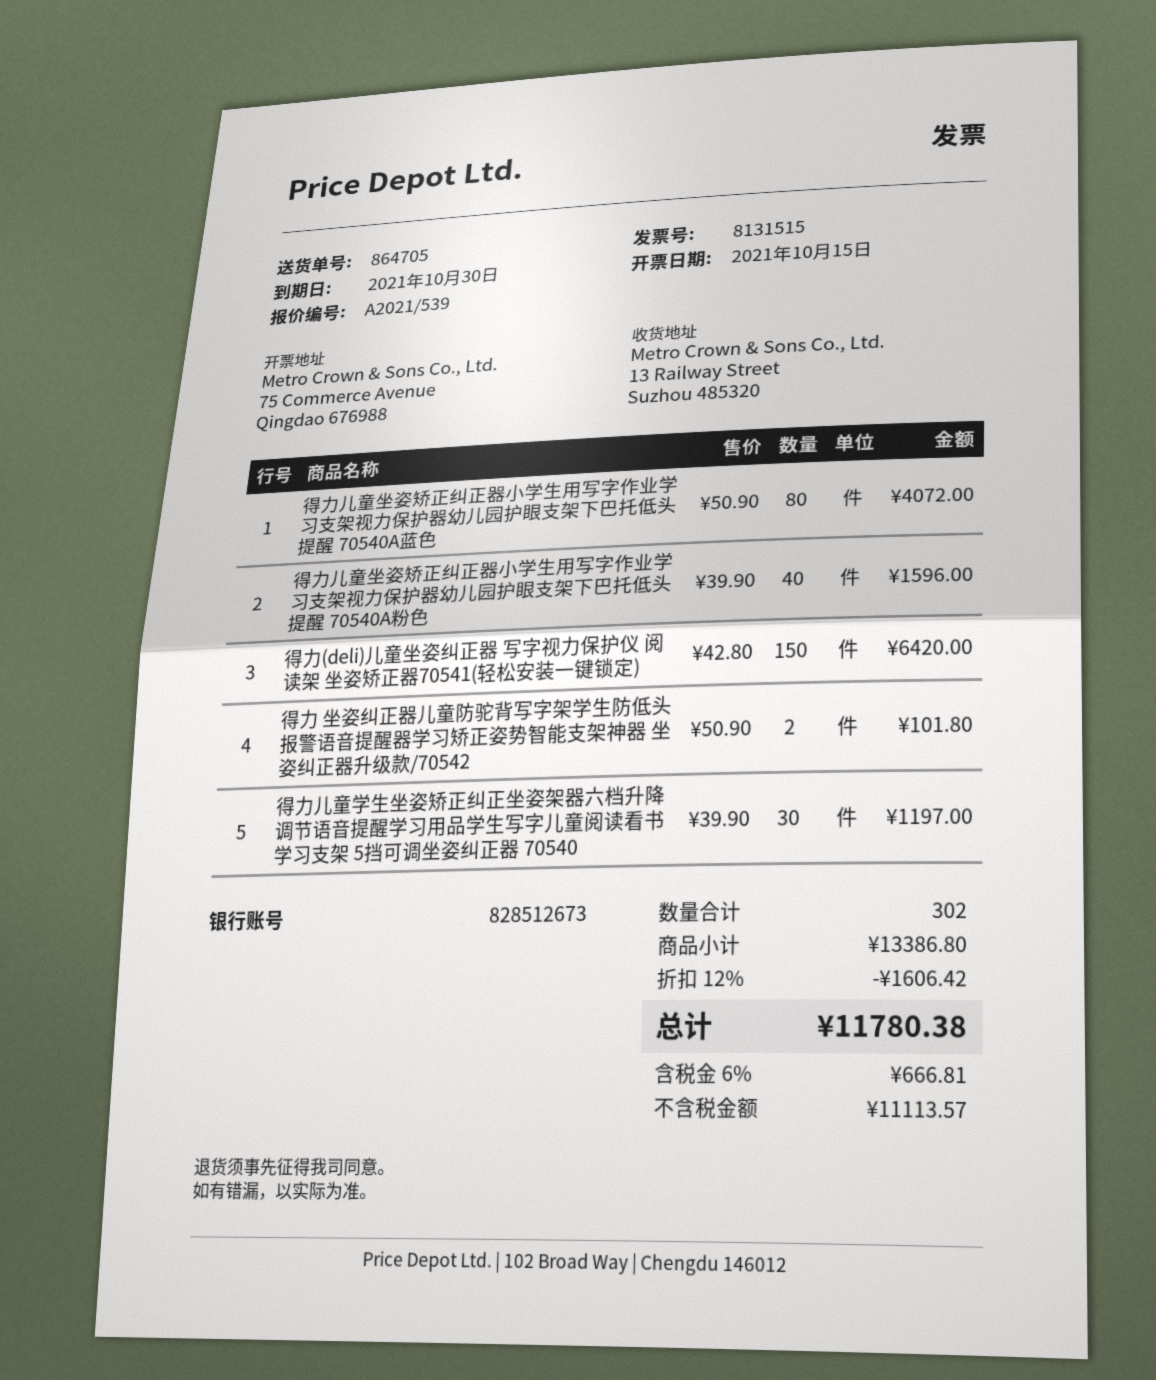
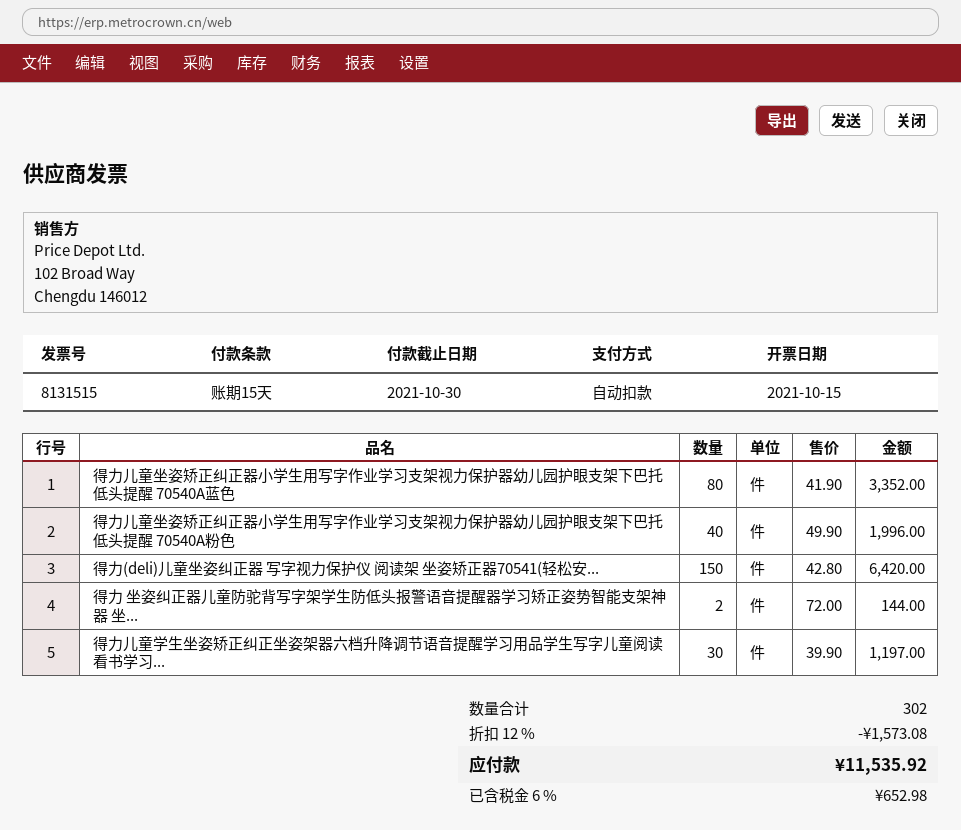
得力儿童坐姿矫正纠正器小学生用写字作业学习支架视力保护器幼儿园护眼支架下巴托低头提醒 70540A蓝色: 80 x 50.90 = 4072.00 -> 80 x 41.90 = 3352.00
得力儿童坐姿矫正纠正器小学生用写字作业学习支架视力保护器幼儿园护眼支架下巴托低头提醒 70540A粉色: 40 x 39.90 = 1596.00 -> 40 x 49.90 = 1996.00
得力 坐姿纠正器儿童防驼背写字架学生防低头报警语音提醒器学习矫正姿势智能支架神器 坐姿纠正器升级款/70542: 2 x 50.90 = 101.80 -> 2 x 72.00 = 144.00
discount: 12% = 1606.42 -> 12% = 1573.08
tax: 6% = 666.81 -> 6% = 652.98
total: 11780.38 -> 11535.92

